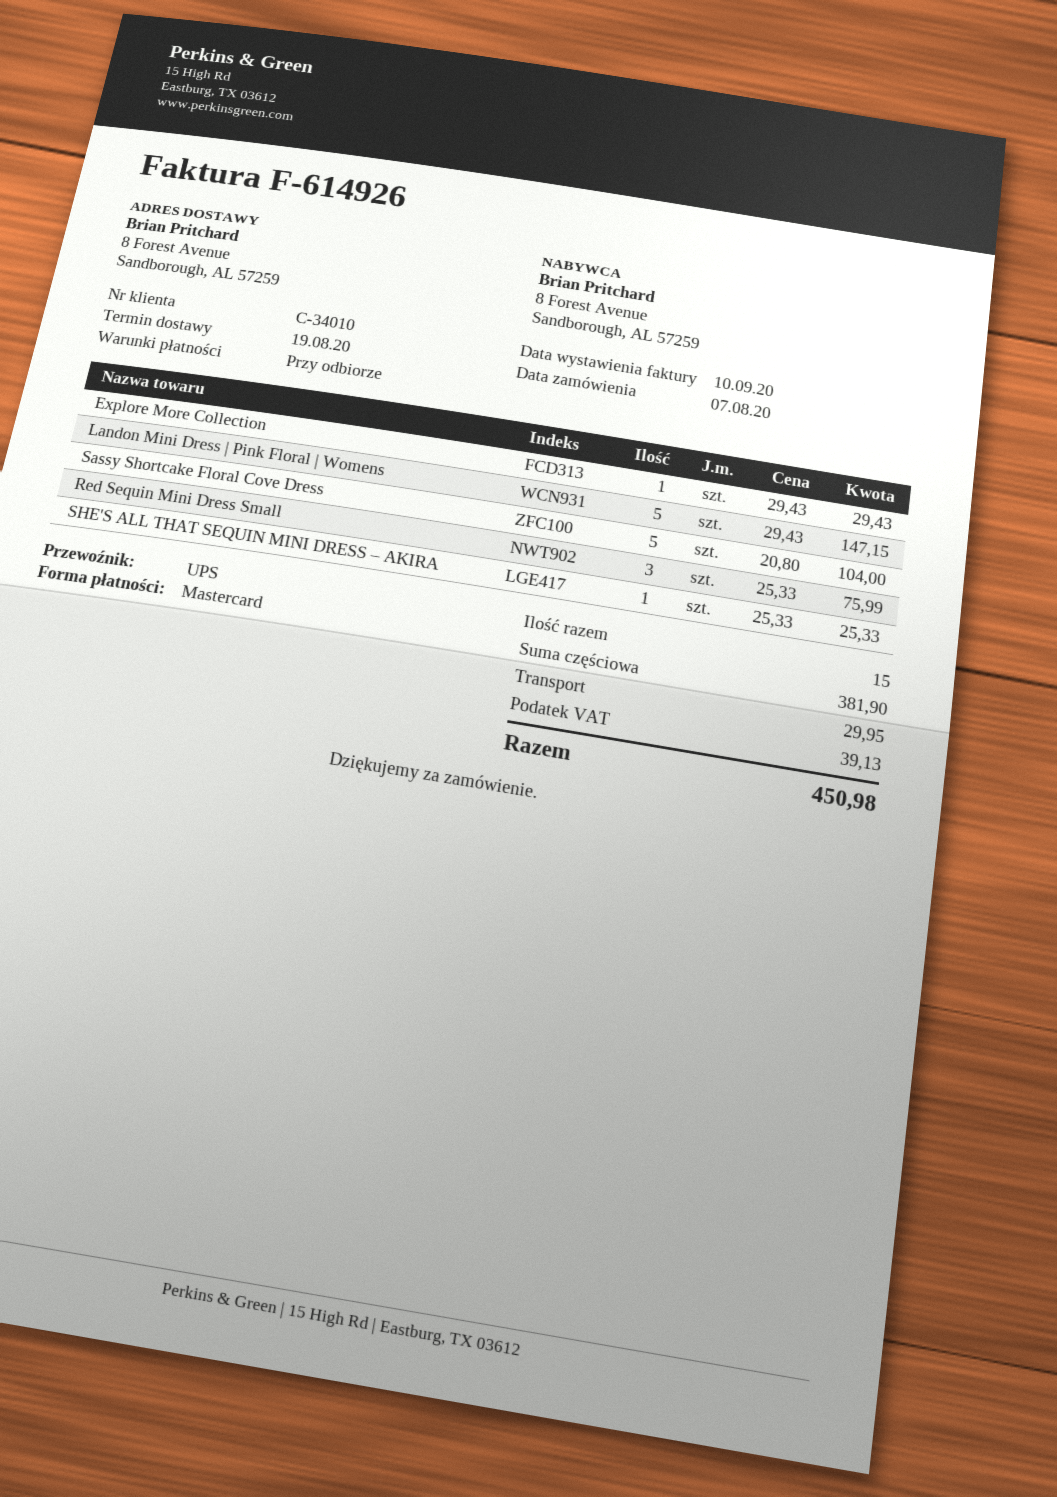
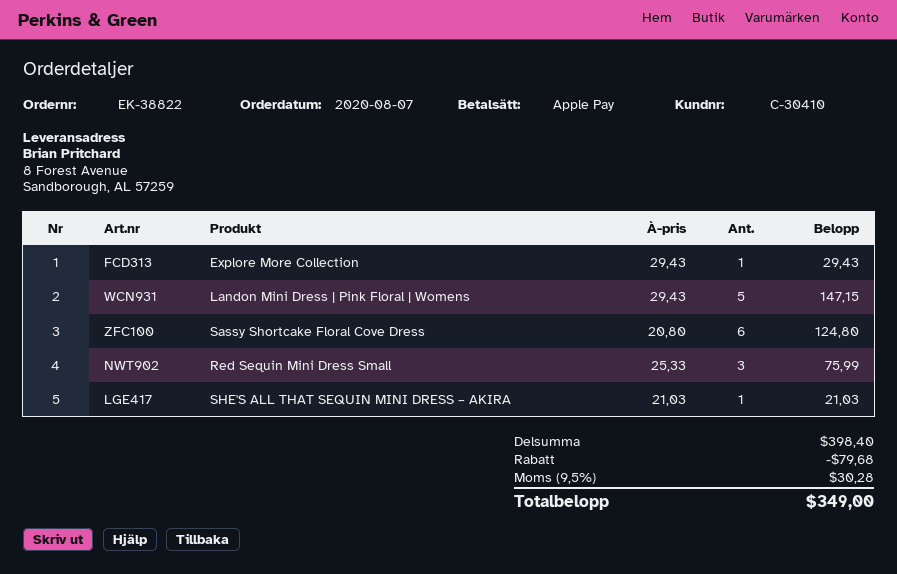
customer number: C-34010 -> C-30410
payment method: Mastercard -> Apple Pay
Sassy Shortcake Floral Cove Dress: 5 x 20.80 = 104.00 -> 6 x 20.80 = 124.80
SHE'S ALL THAT SEQUIN MINI DRESS – AKIRA: 1 x 25.33 = 25.33 -> 1 x 21.03 = 21.03
subtotal: 381.90 -> 398.40
discount: none -> 79.68
shipping: 29.95 -> none
tax: 39.13 -> 30.28
total: 450.98 -> 349.00

